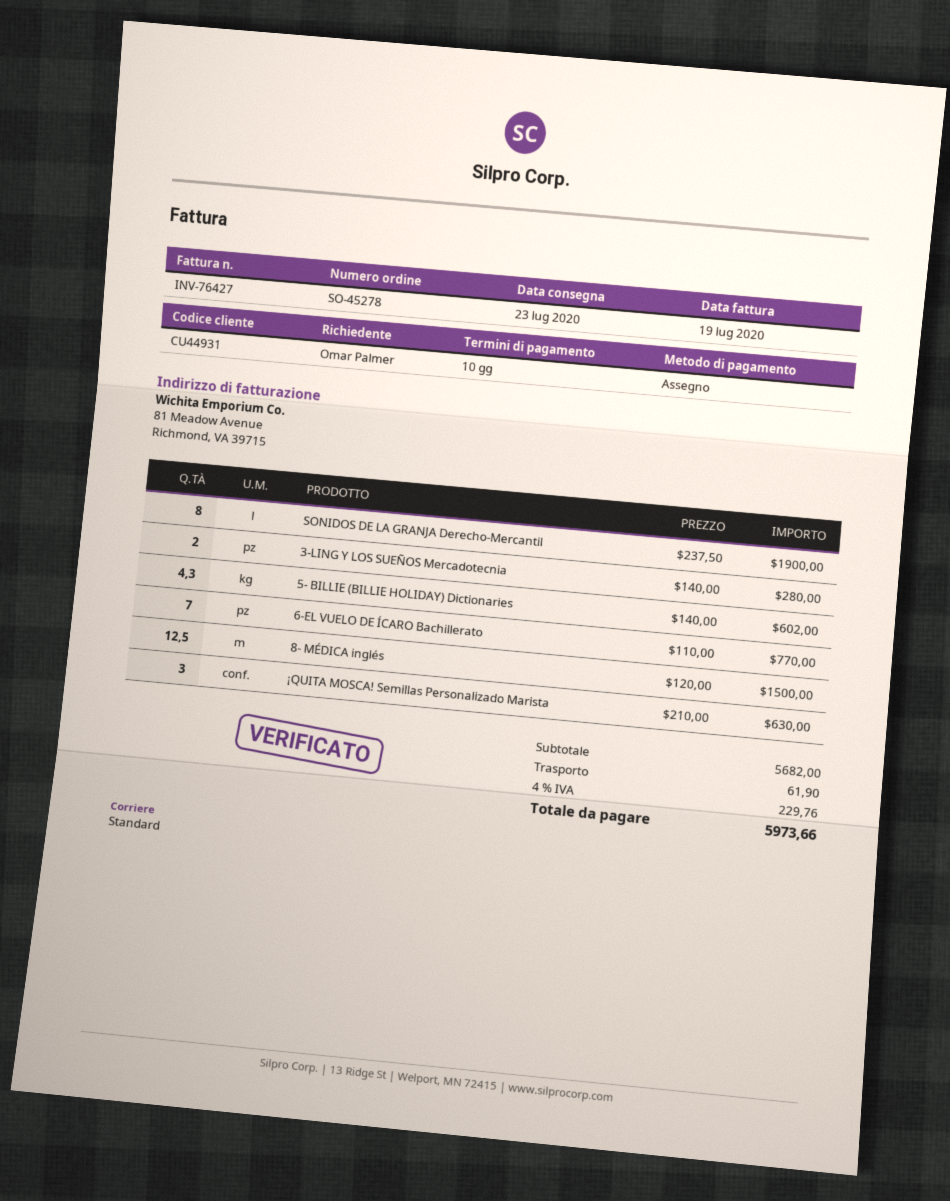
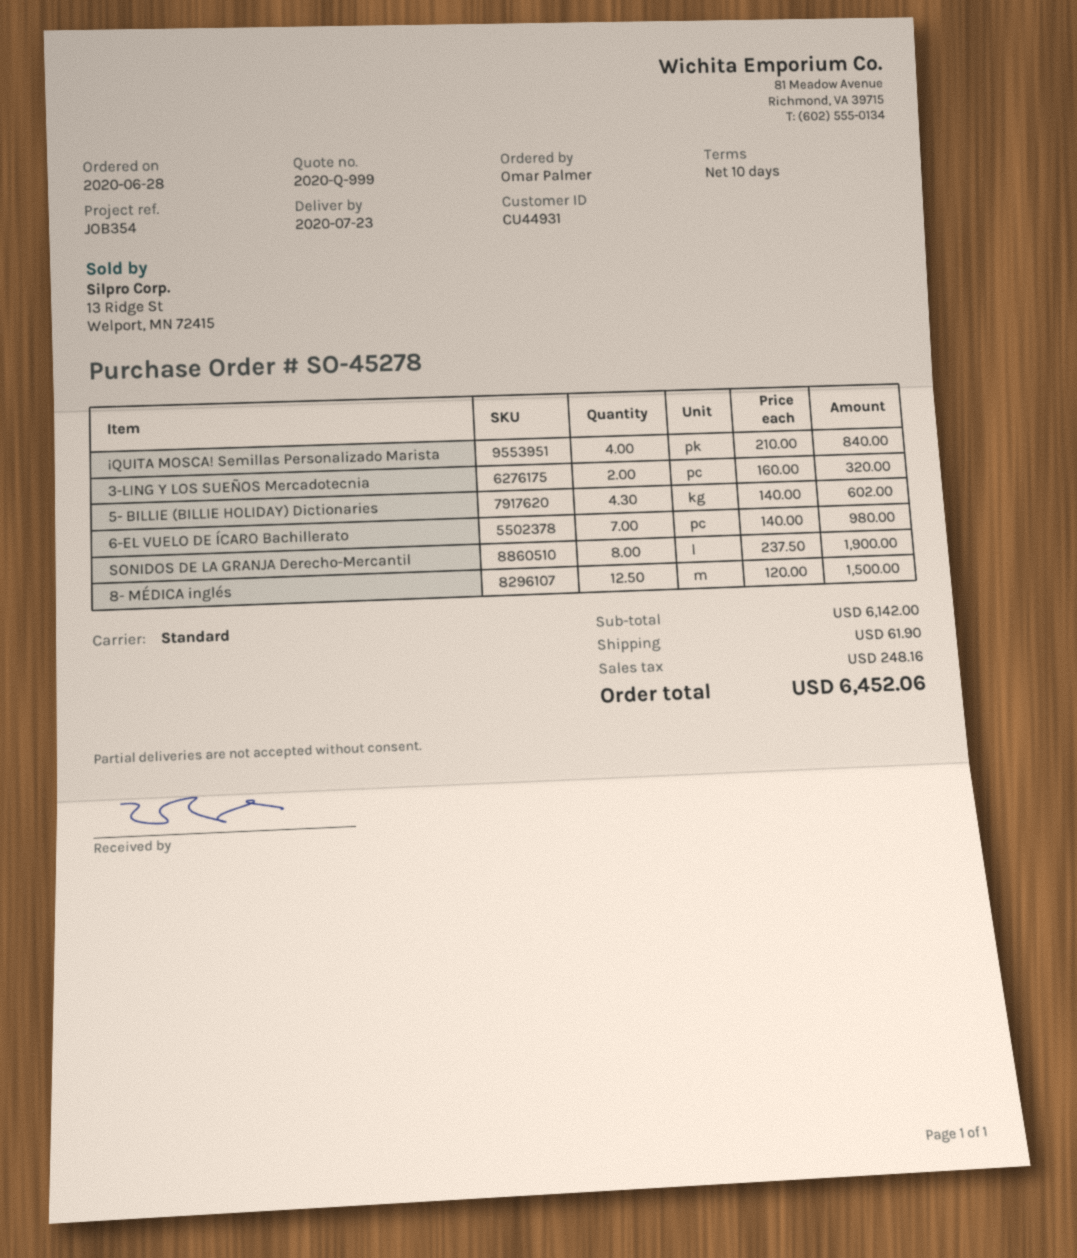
3-LING Y LOS SUEÑOS Mercadotecnia: 2 x 140.00 = 280.00 -> 2 x 160.00 = 320.00
6-EL VUELO DE ÍCARO Bachillerato: 7 x 110.00 = 770.00 -> 7 x 140.00 = 980.00
¡QUITA MOSCA! Semillas Personalizado Marista: 3 x 210.00 = 630.00 -> 4 x 210.00 = 840.00
subtotal: 5682.00 -> 6142.00
tax: 229.76 -> 248.16
total: 5973.66 -> 6452.06

